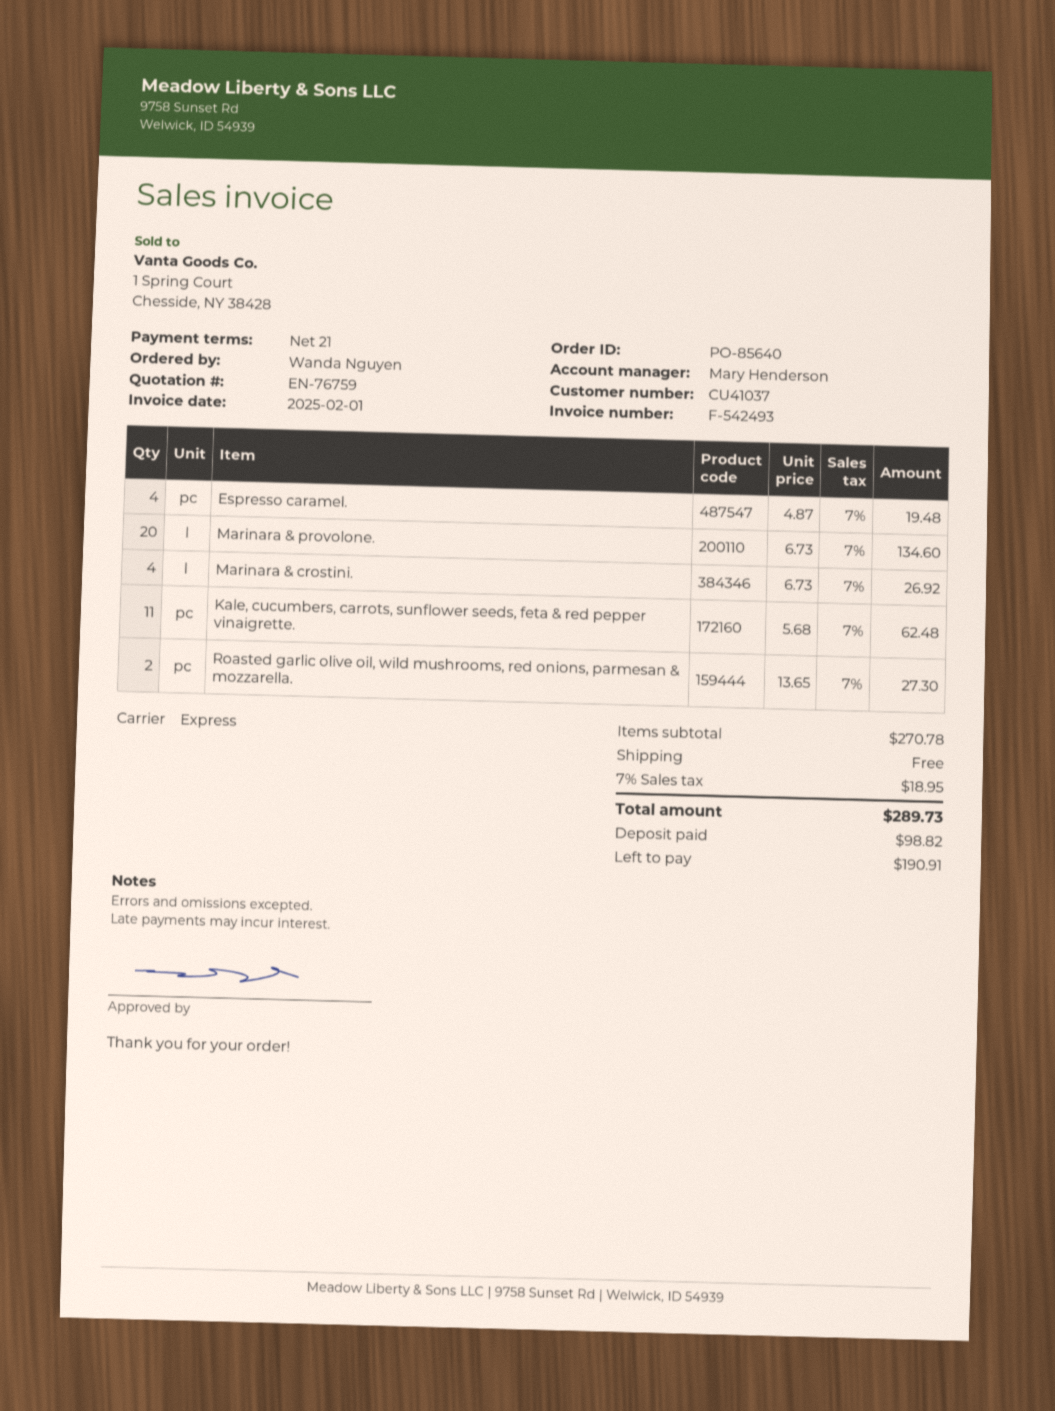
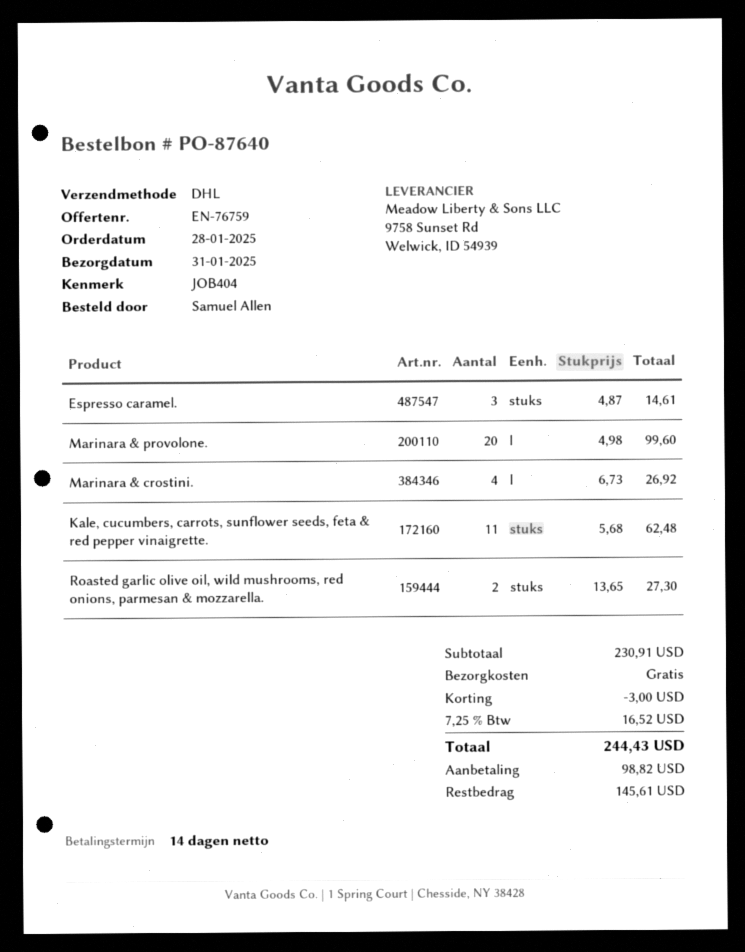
order number: PO-85640 -> PO-87640
payment terms: 21 days -> 14 days
ordered by: Wanda Nguyen -> Samuel Allen
shipping method: express -> DHL
Espresso caramel.: 4 x 4.87 = 19.48 -> 3 x 4.87 = 14.61
Marinara & provolone.: 20 x 6.73 = 134.60 -> 20 x 4.98 = 99.60
subtotal: 270.78 -> 230.91
discount: none -> 3.00
tax: 7% = 18.95 -> 7.25% = 16.52
total: 289.73 -> 244.43
balance: 190.91 -> 145.61

